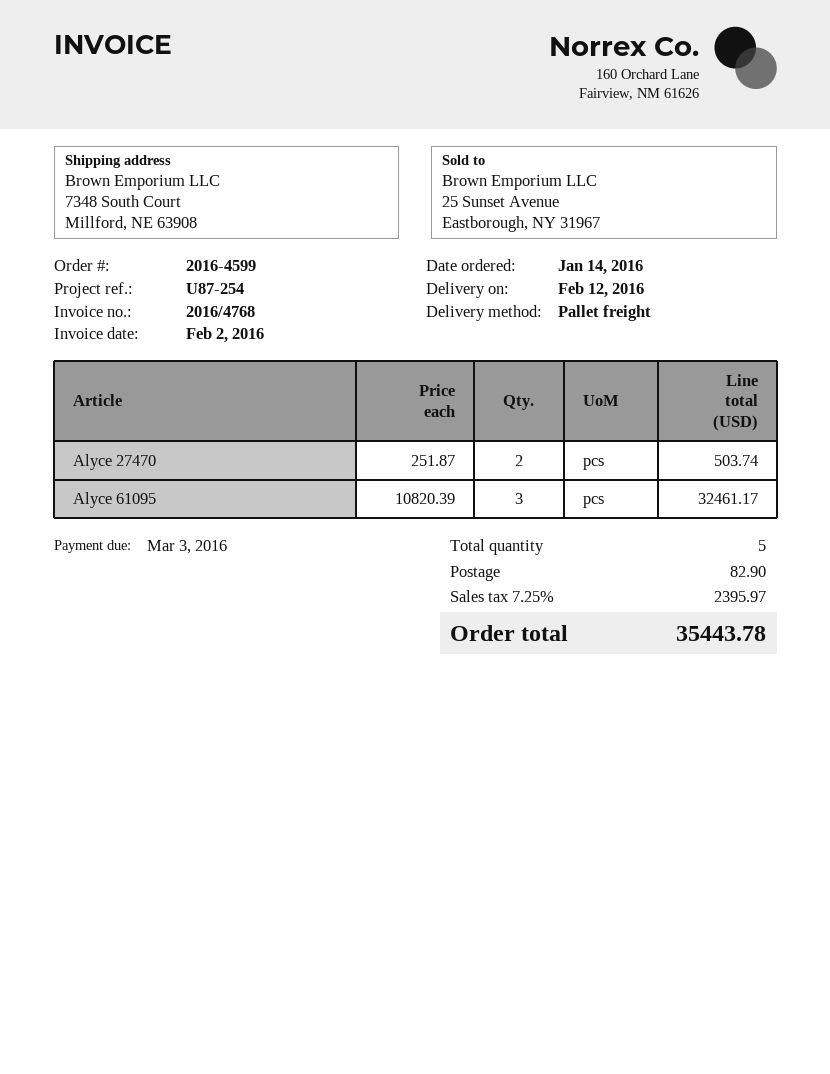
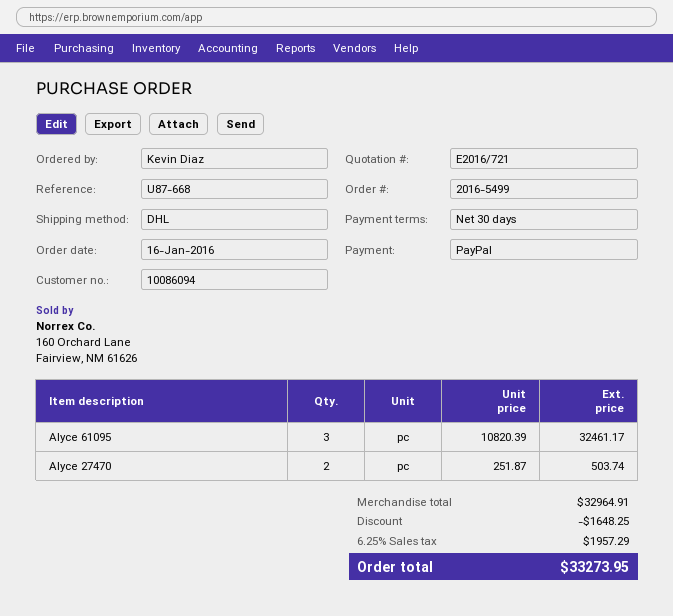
order number: 2016-4599 -> 2016-5499
order date: 2016-01-14 -> 2016-01-16
reference: U87-254 -> U87-668
shipping method: pallet freight -> DHL
discount: none -> 1648.25
shipping: 82.90 -> none
tax: 7.25% = 2395.97 -> 6.25% = 1957.29
total: 35443.78 -> 33273.95

